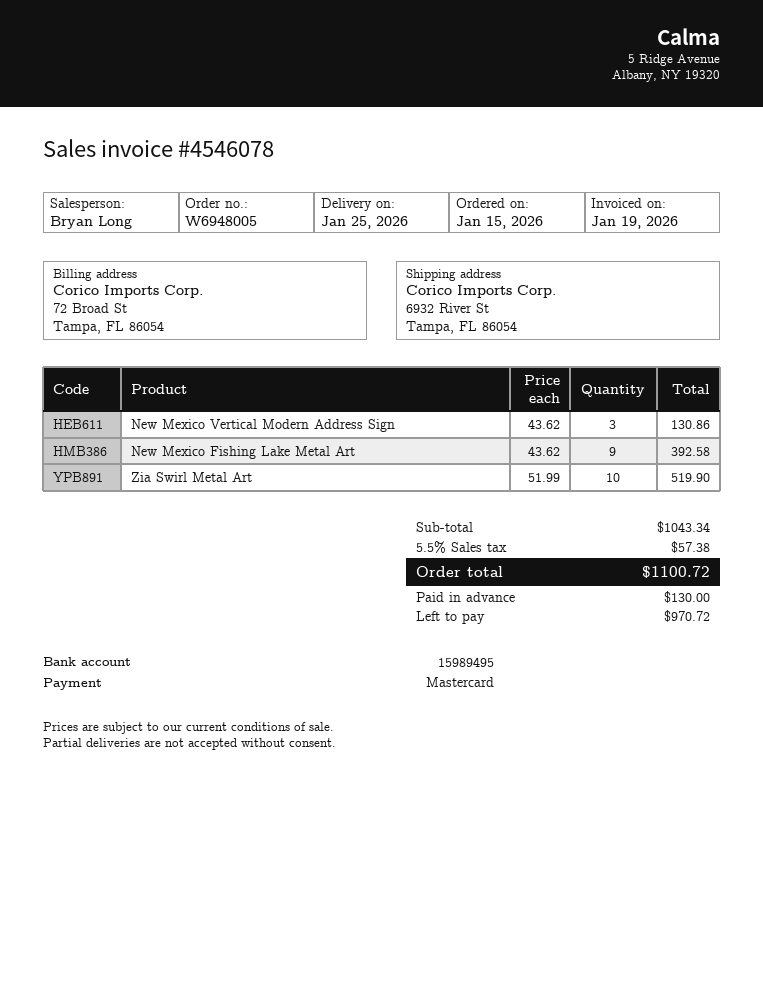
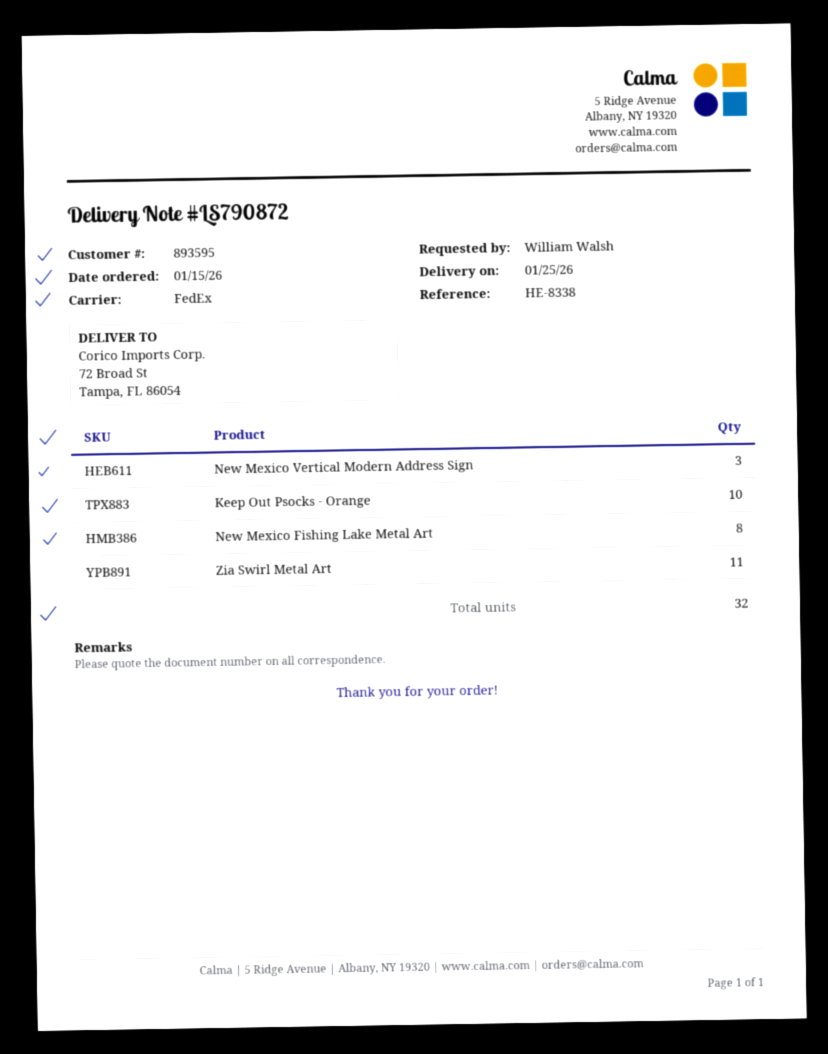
ship to: 6932 River St, Tampa, FL 86054 -> 72 Broad St, Tampa, FL 86054
New Mexico Fishing Lake Metal Art: 9 -> 8
Zia Swirl Metal Art: 10 -> 11
Keep Out Psocks - Orange: none -> 10

